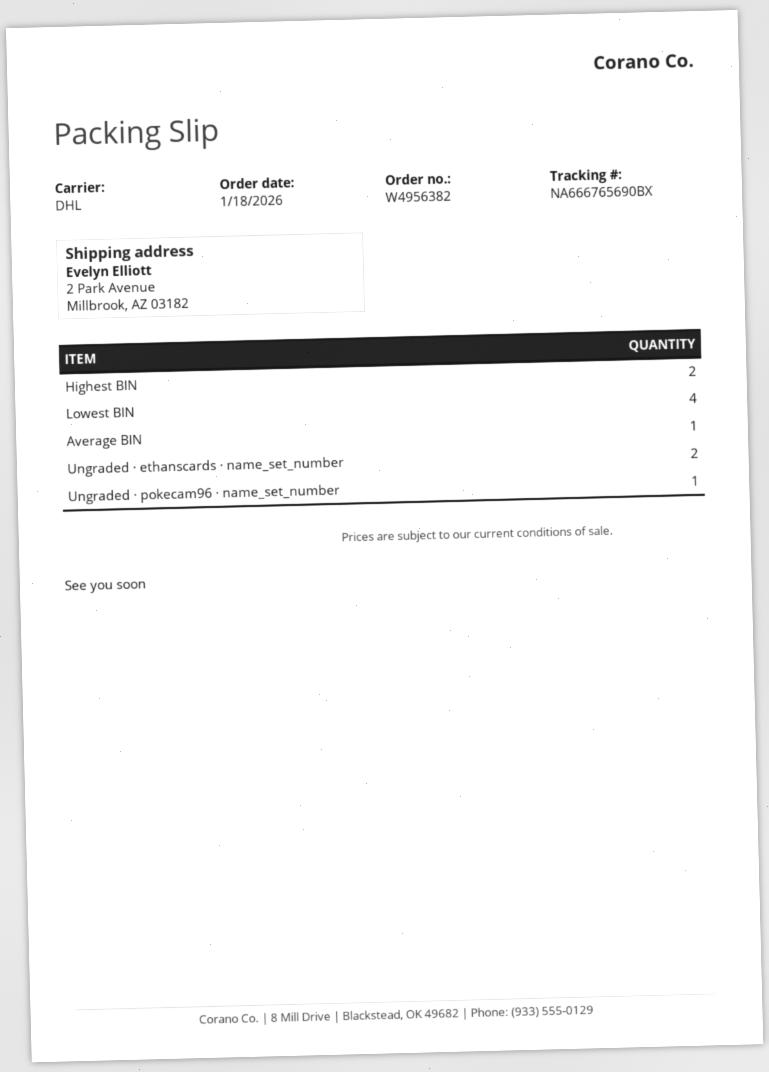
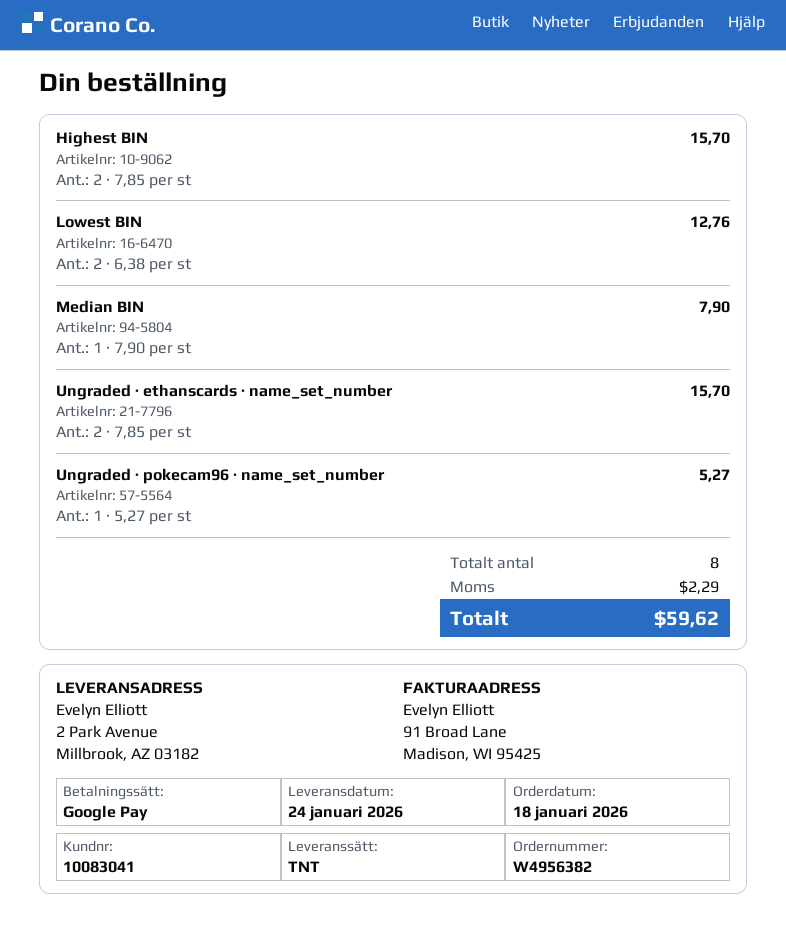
shipping method: DHL -> TNT
Lowest BIN: 4 -> 2
Average BIN: 1 -> none
Median BIN: none -> 1

